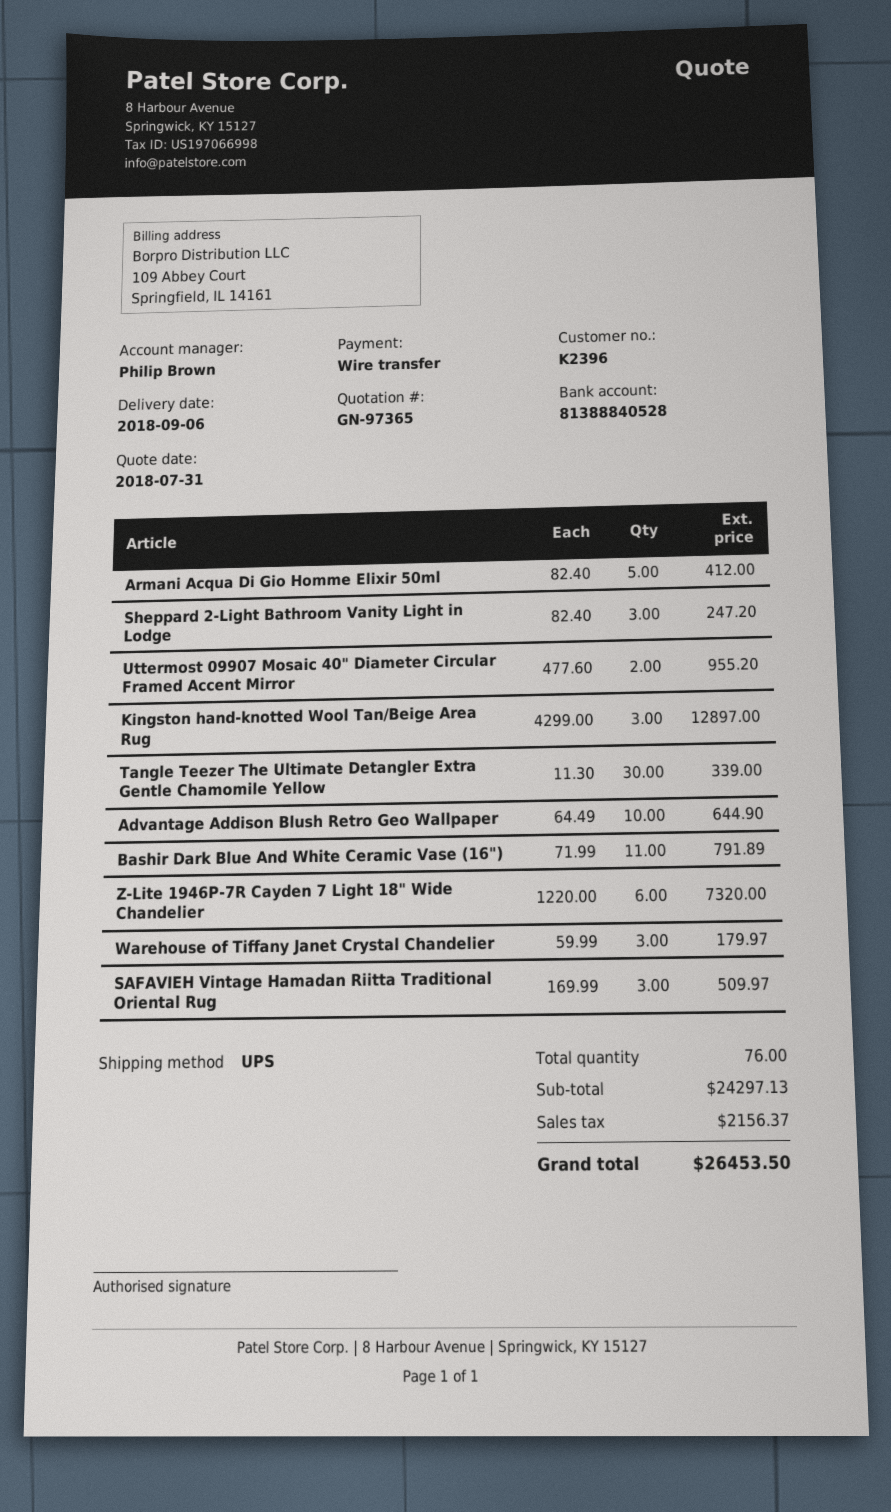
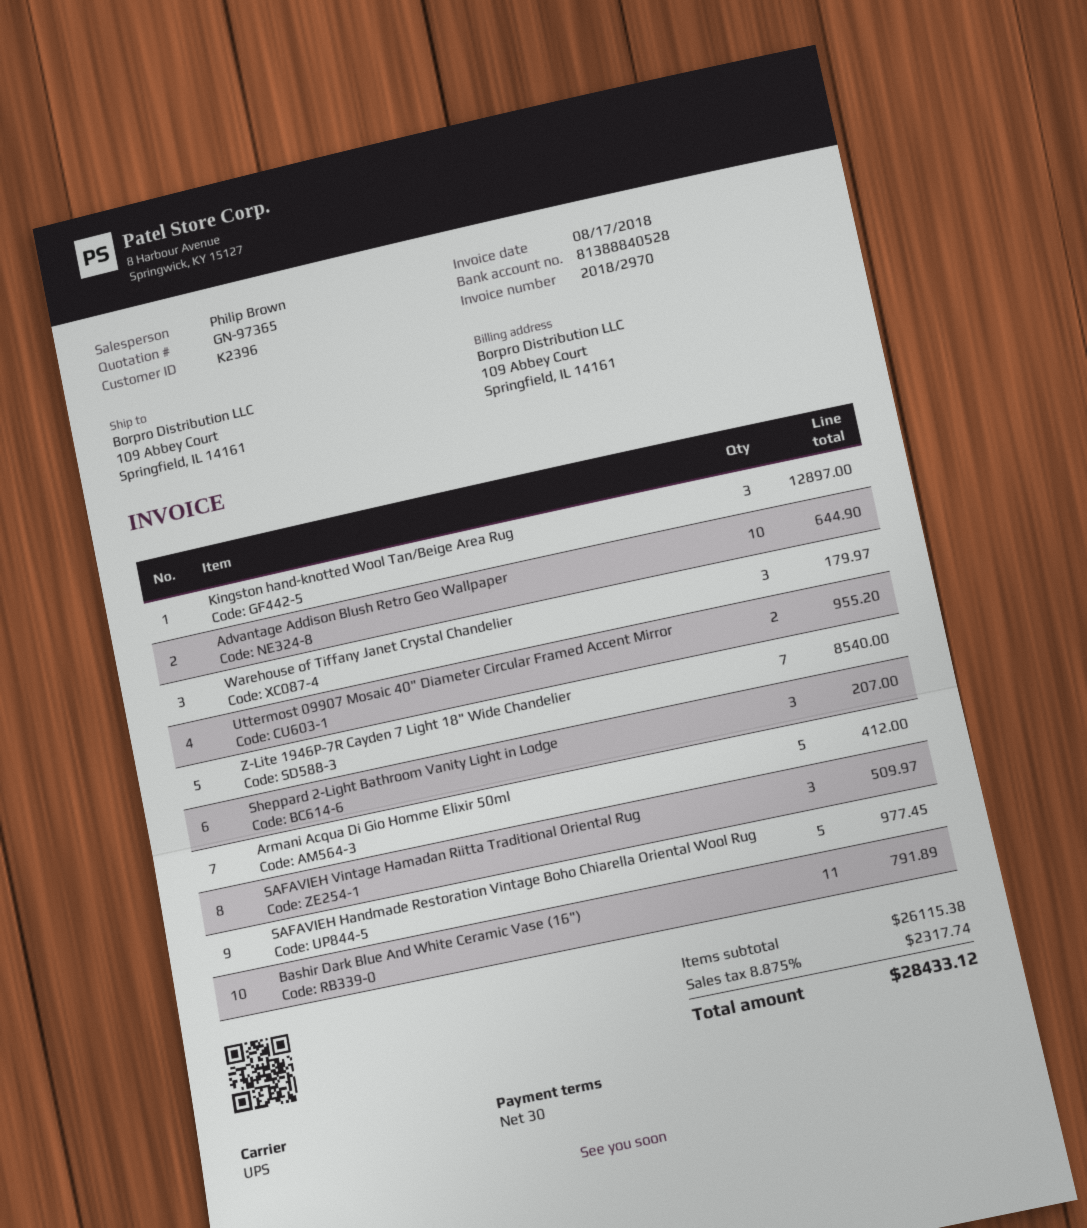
Sheppard 2-Light Bathroom Vanity Light in Lodge: 3 for 247.20 -> 3 for 207.00
Tangle Teezer The Ultimate Detangler Extra Gentle Chamomile Yellow: 30 for 339.00 -> none
Z-Lite 1946P-7R Cayden 7 Light 18" Wide Chandelier: 6 for 7320.00 -> 7 for 8540.00
SAFAVIEH Handmade Restoration Vintage Boho Chiarella Oriental Wool Rug: none -> 5 for 977.45
subtotal: 24297.13 -> 26115.38
tax: 2156.37 -> 2317.74
total: 26453.50 -> 28433.12

